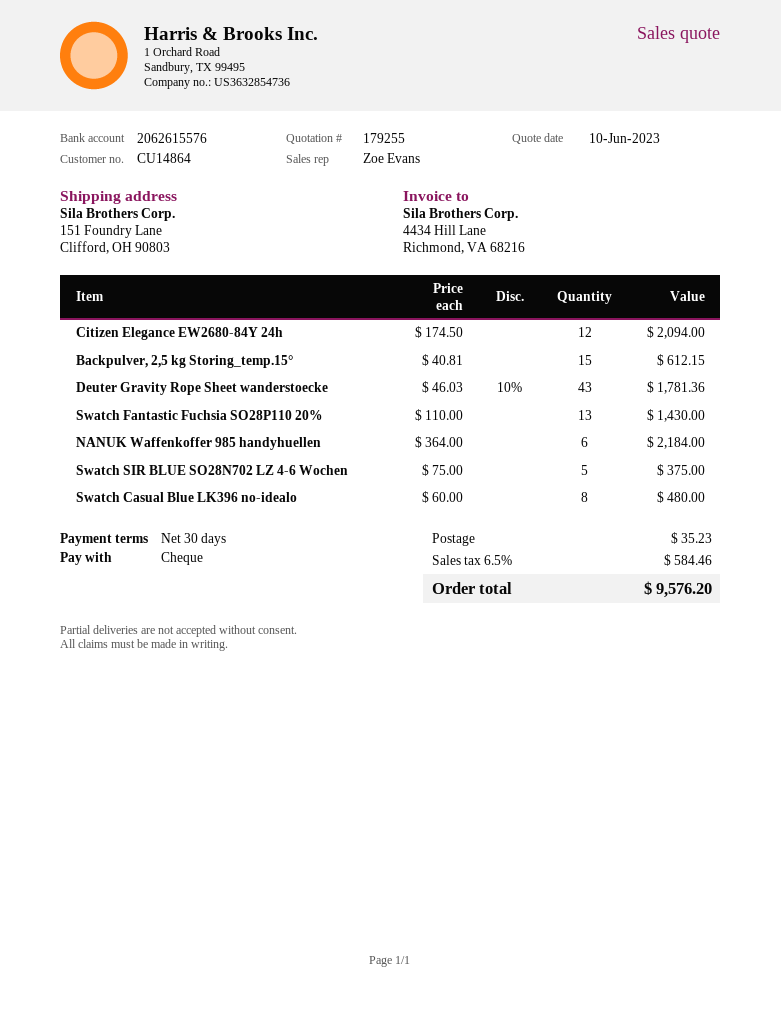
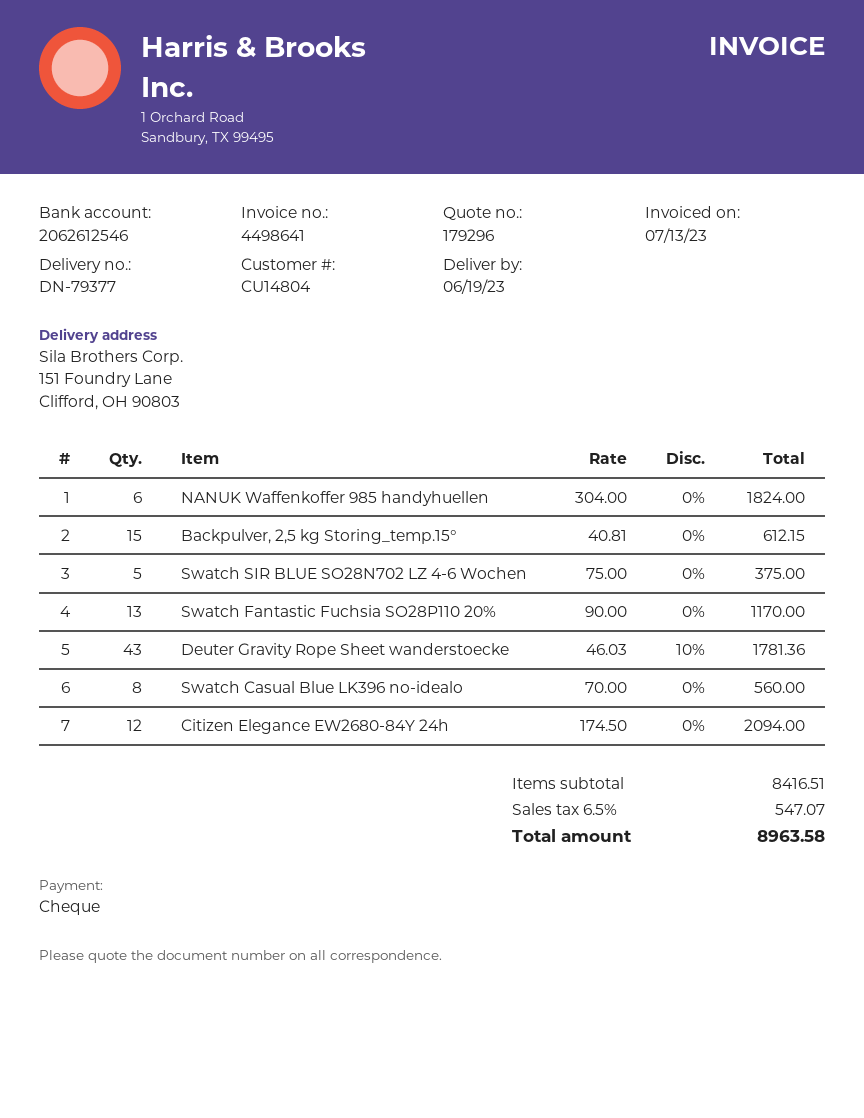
quote number: 179255 -> 179296
customer number: CU14864 -> CU14804
bank account: 2062615576 -> 2062612546
Swatch Fantastic Fuchsia SO28P110 20%: 13 x 110.00 = 1430.00 -> 13 x 90.00 = 1170.00
NANUK Waffenkoffer 985 handyhuellen: 6 x 364.00 = 2184.00 -> 6 x 304.00 = 1824.00
Swatch Casual Blue LK396 no-idealo: 8 x 60.00 = 480.00 -> 8 x 70.00 = 560.00
shipping: 35.23 -> none
tax: 6.5% = 584.46 -> 6.5% = 547.07
total: 9576.20 -> 8963.58

